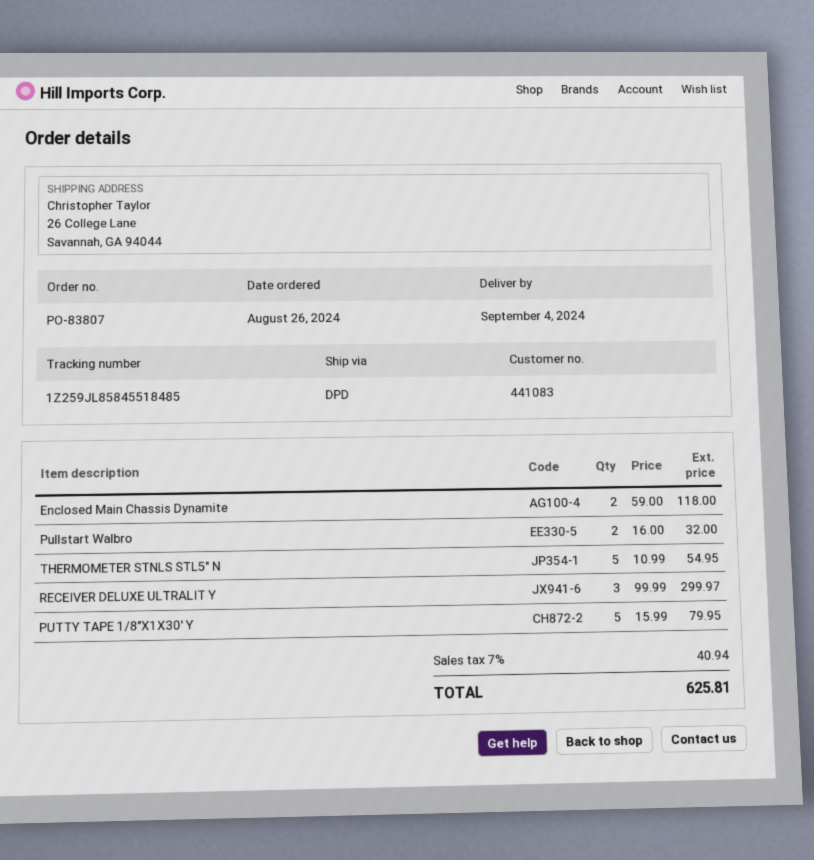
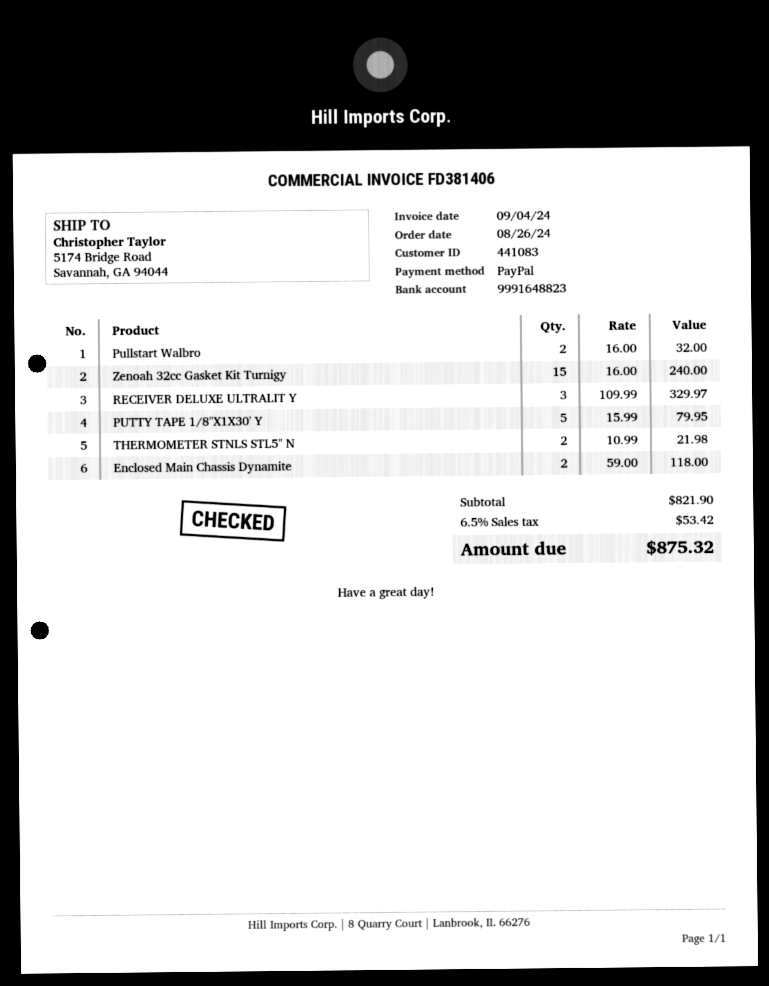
ship to: 26 College Lane, Savannah, GA 94044 -> 5174 Bridge Road, Savannah, GA 94044
THERMOMETER STNLS STL5" N: 5 x 10.99 = 54.95 -> 2 x 10.99 = 21.98
RECEIVER DELUXE ULTRALIT Y: 3 x 99.99 = 299.97 -> 3 x 109.99 = 329.97
Zenoah 32cc Gasket Kit Turnigy: none -> 15 x 16.00 = 240.00
tax: 7% = 40.94 -> 6.5% = 53.42
total: 625.81 -> 875.32

